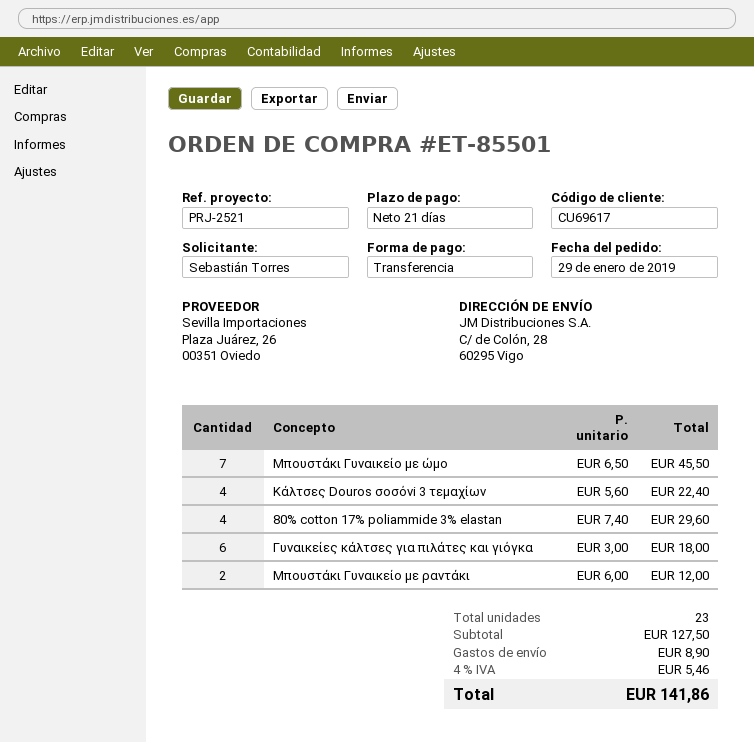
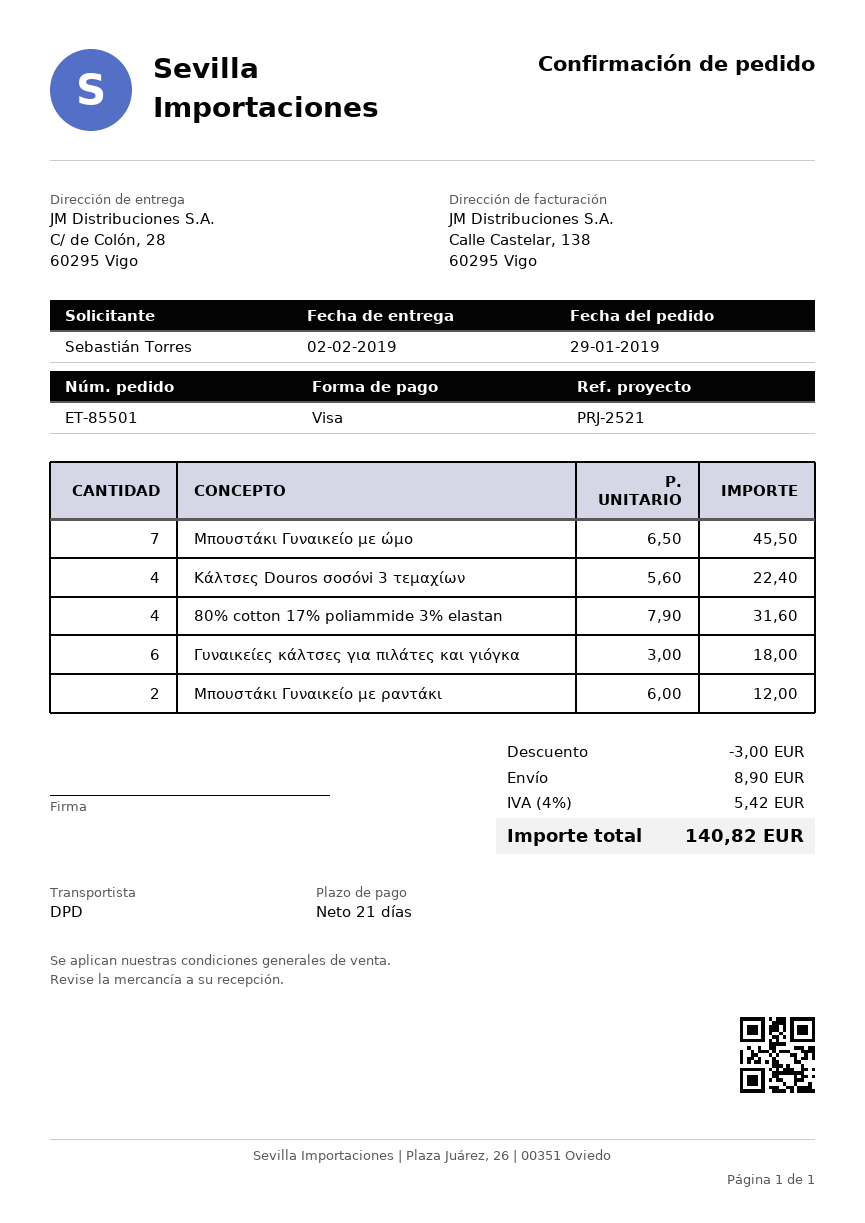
payment method: bank transfer -> Visa
80% cotton 17% poliammide 3% elastan: 4 x 7.40 = 29.60 -> 4 x 7.90 = 31.60
discount: none -> 3.00
tax: 4% = 5.46 -> 4% = 5.42
total: 141.86 -> 140.82

